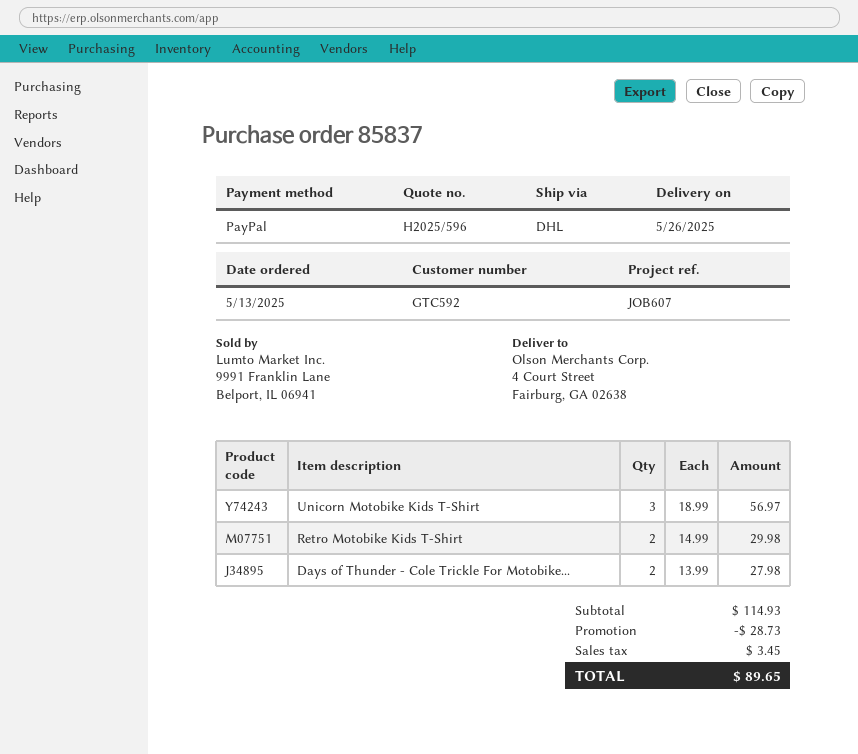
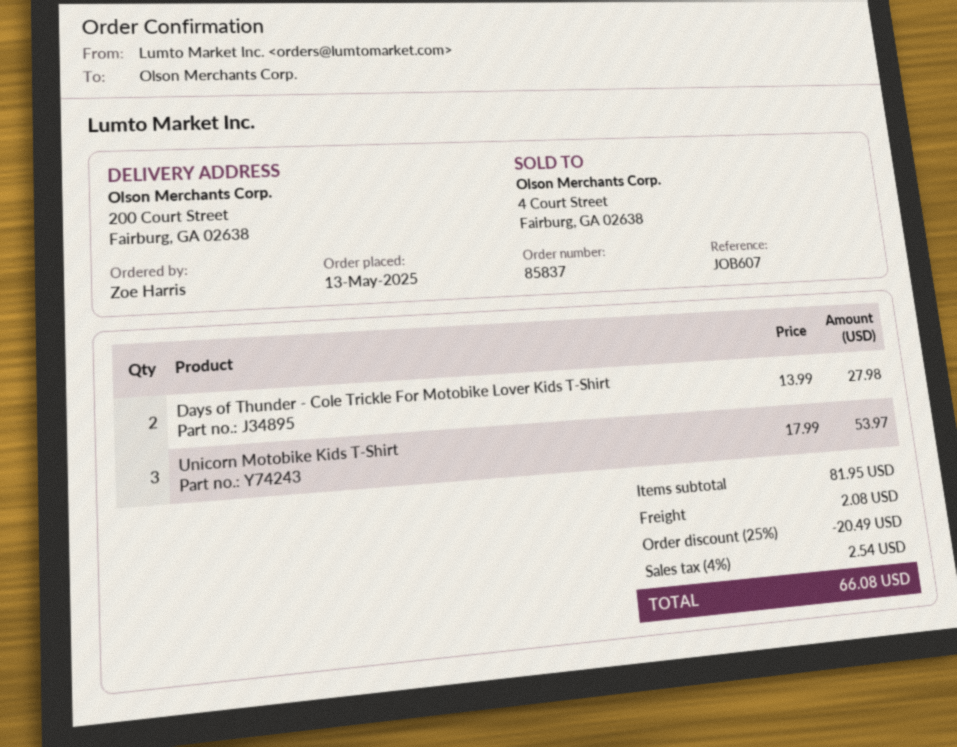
ship to: 4 Court Street, Fairburg, GA 02638 -> 200 Court Street, Fairburg, GA 02638
Unicorn Motobike Kids T-Shirt: 3 x 18.99 = 56.97 -> 3 x 17.99 = 53.97
Retro Motobike Kids T-Shirt: 2 x 14.99 = 29.98 -> none
subtotal: 114.93 -> 81.95
discount: 28.73 -> 20.49
shipping: none -> 2.08
tax: 3.45 -> 2.54
total: 89.65 -> 66.08

